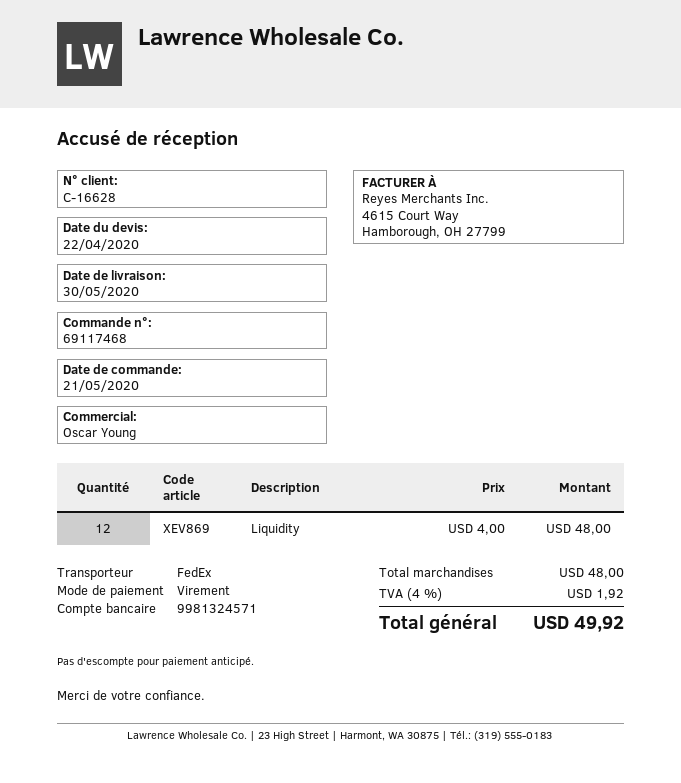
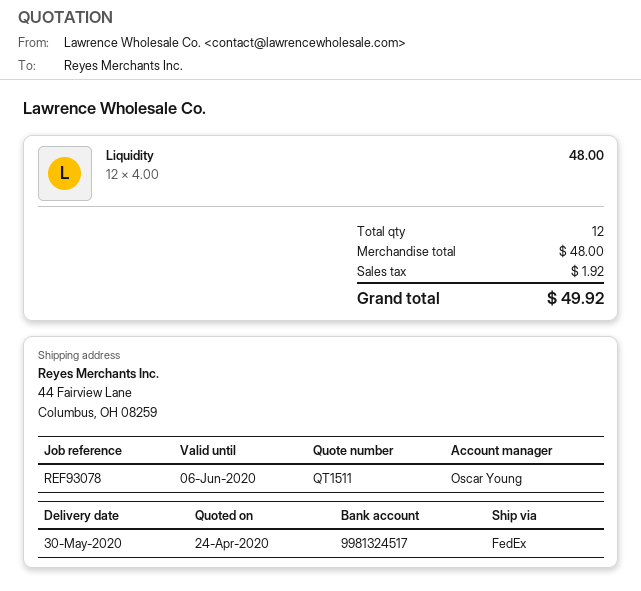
quote date: 2020-04-22 -> 2020-04-24
bank account: 9981324571 -> 9981324517

